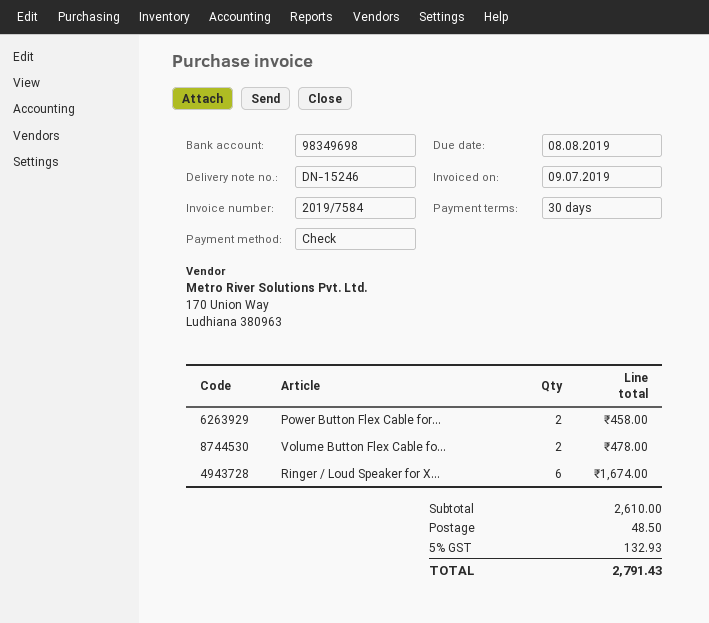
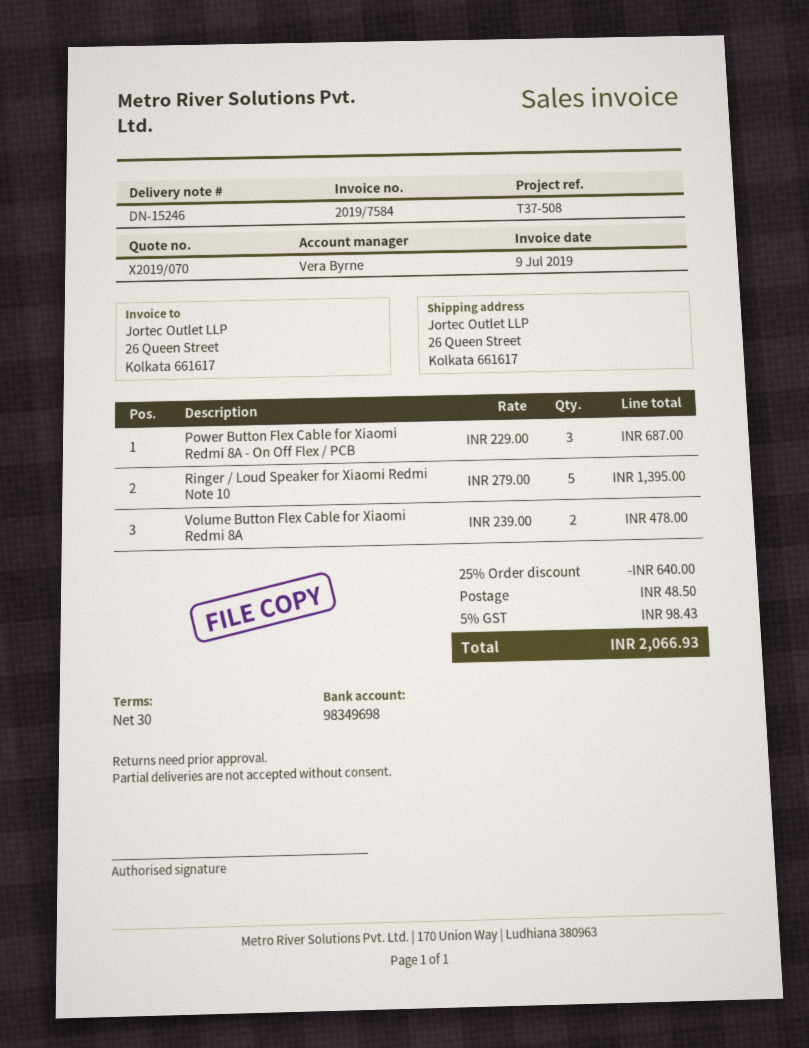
Power Button Flex Cable for...: 2 for 458.00 -> 3 for 687.00
Ringer / Loud Speaker for X...: 6 for 1674.00 -> 5 for 1395.00
discount: none -> 25% = 640.00
tax: 5% = 132.93 -> 5% = 98.43
total: 2791.43 -> 2066.93

